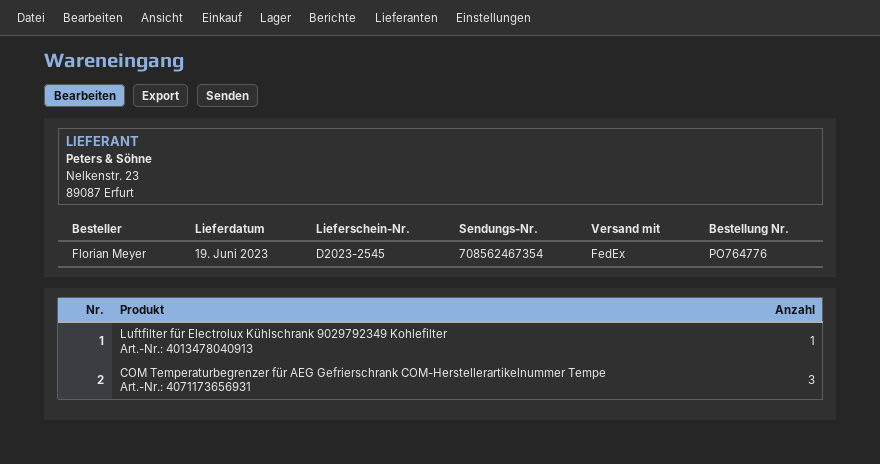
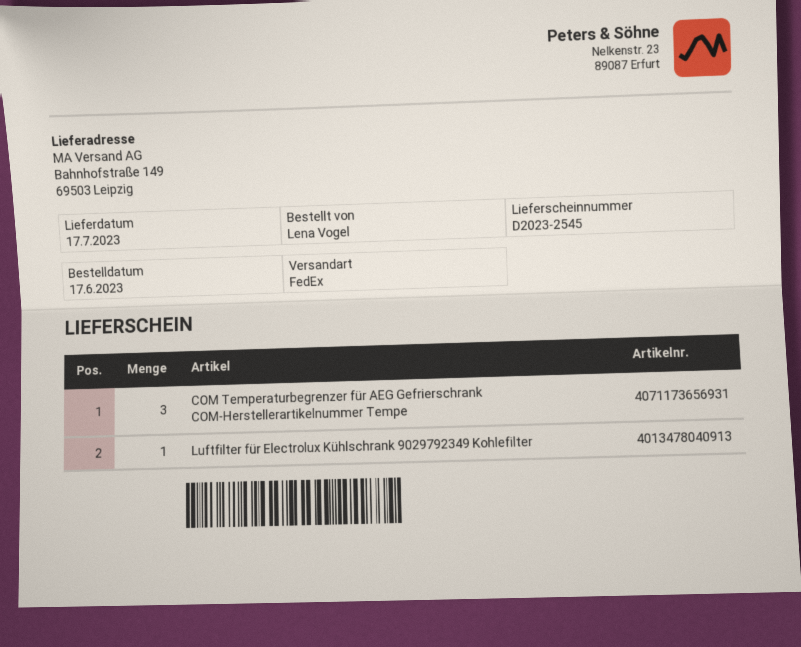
delivery date: 2023-06-19 -> 2023-07-17
ordered by: Florian Meyer -> Lena Vogel

